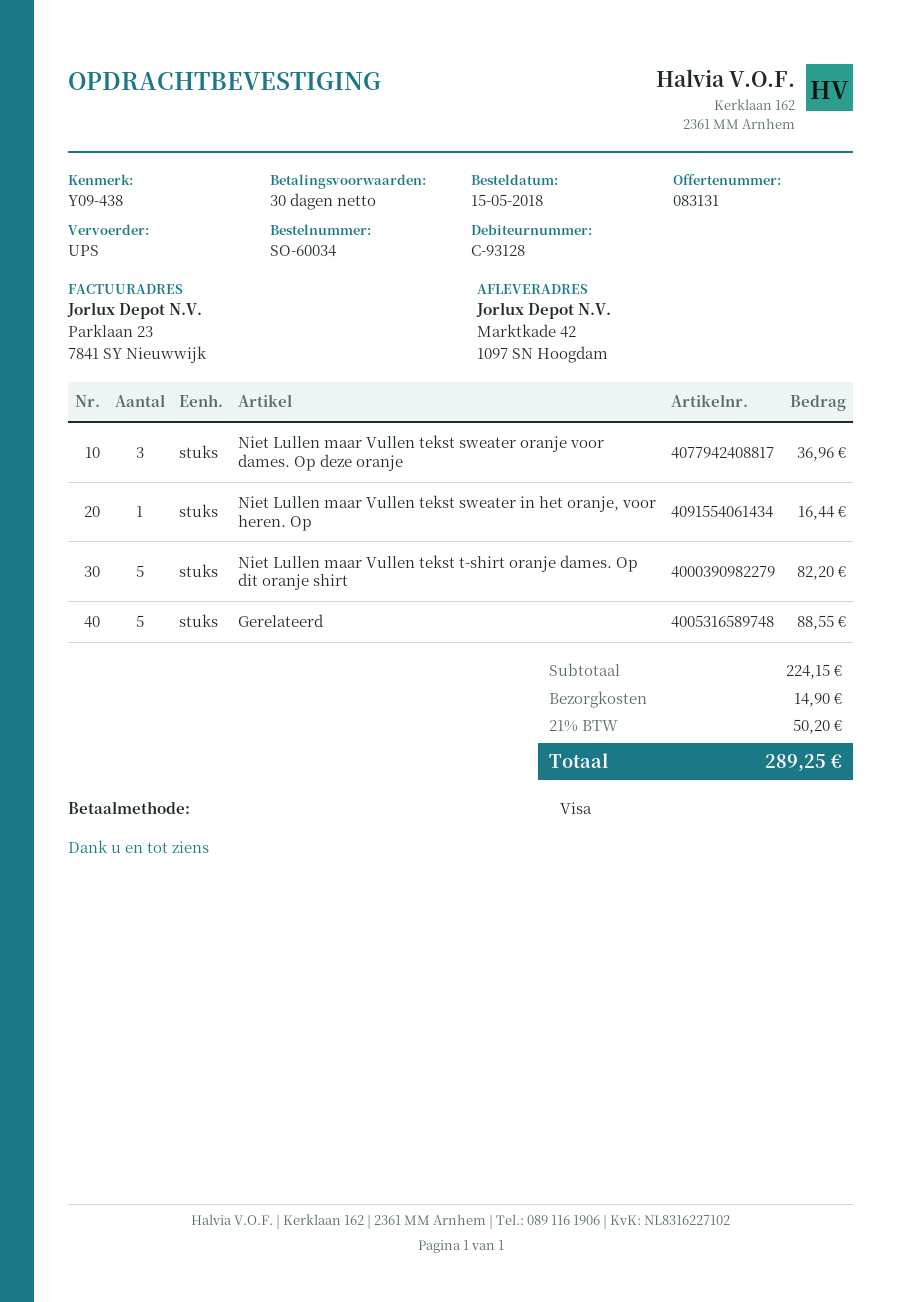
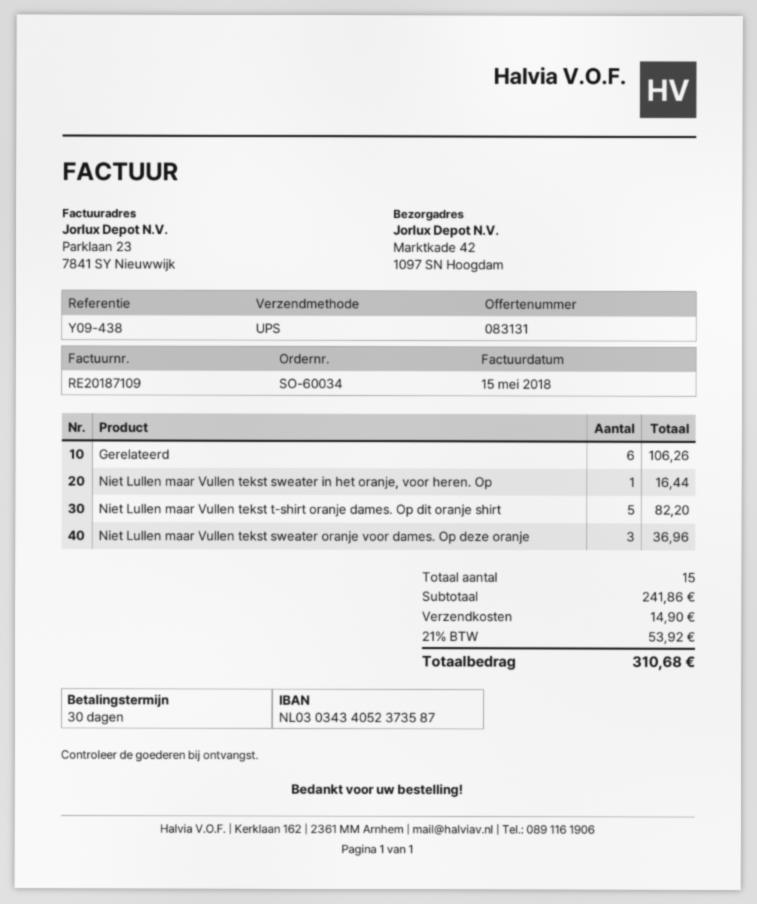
Gerelateerd: 5 for 88.55 -> 6 for 106.26
subtotal: 224.15 -> 241.86
tax: 21% = 50.20 -> 21% = 53.92
total: 289.25 -> 310.68

